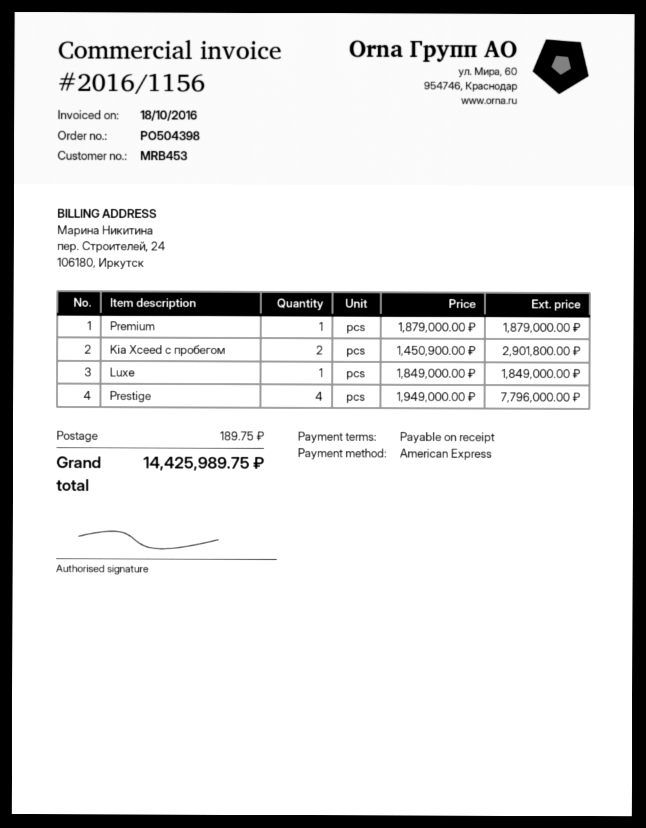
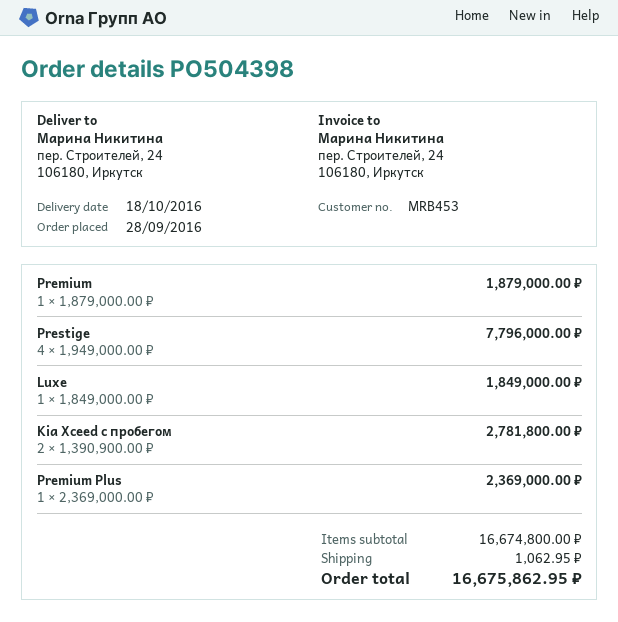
Kia Xceed с пробегом: 2 x 1450900.00 = 2901800.00 -> 2 x 1390900.00 = 2781800.00
Premium Plus: none -> 1 x 2369000.00 = 2369000.00
shipping: 189.75 -> 1062.95
total: 14425989.75 -> 16675862.95

